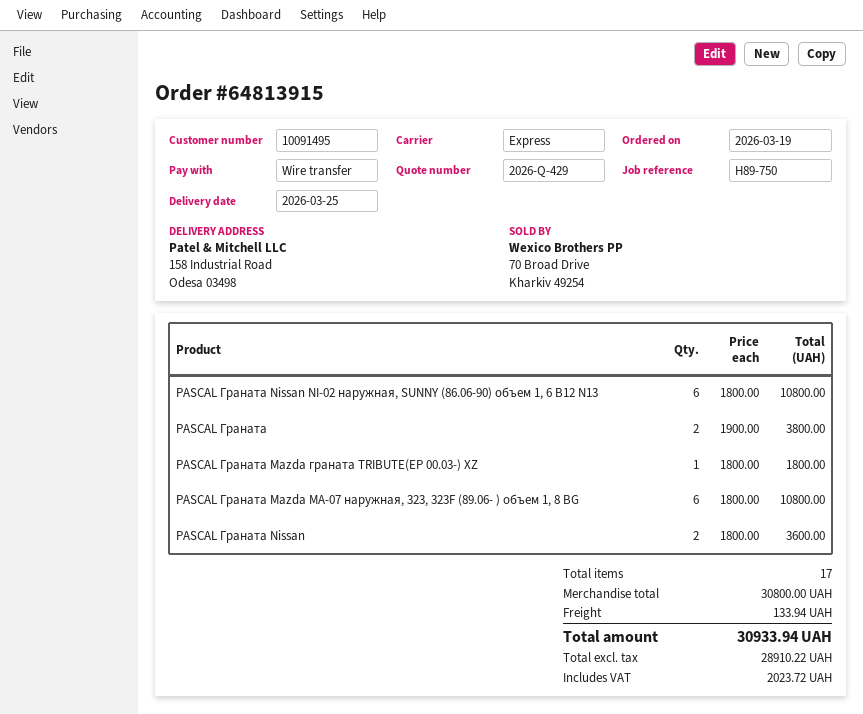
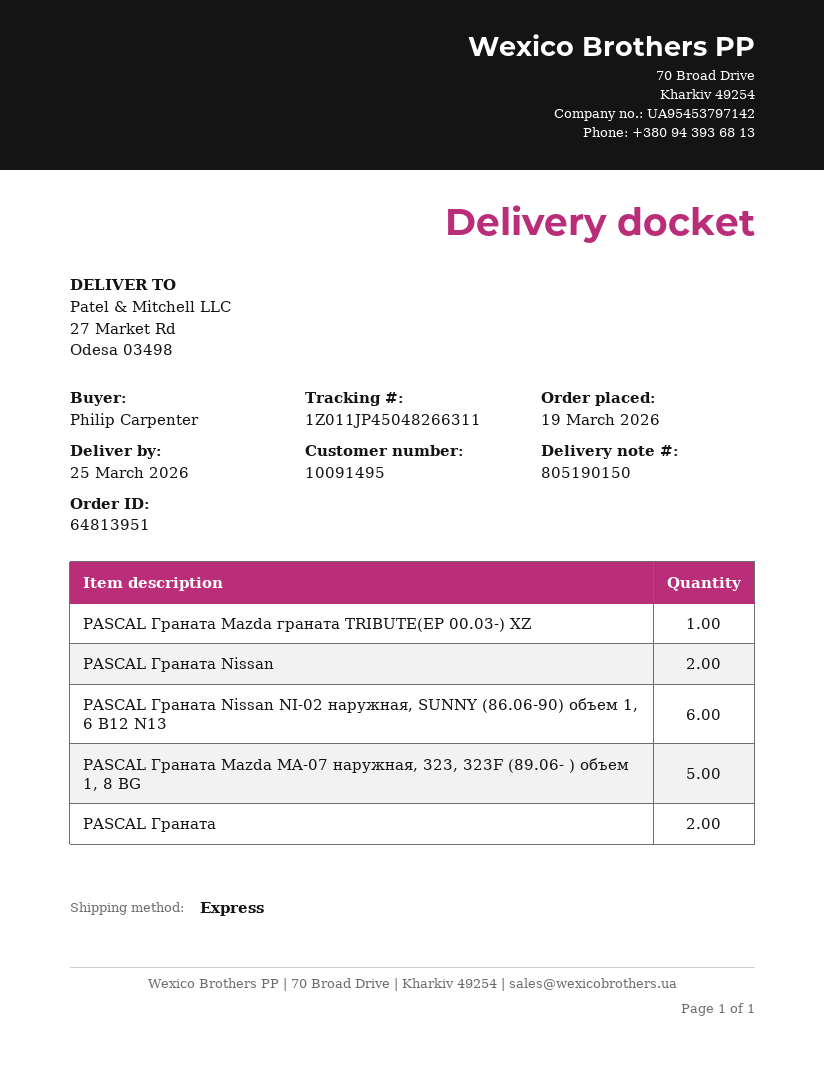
order number: 64813915 -> 64813951
ship to: 158 Industrial Road, Odesa 03498 -> 27 Market Rd, Odesa 03498
PASCAL Граната Mazda MA-07 наружная, 323, 323F (89.06- ) объем 1, 8 BG: 6 -> 5

